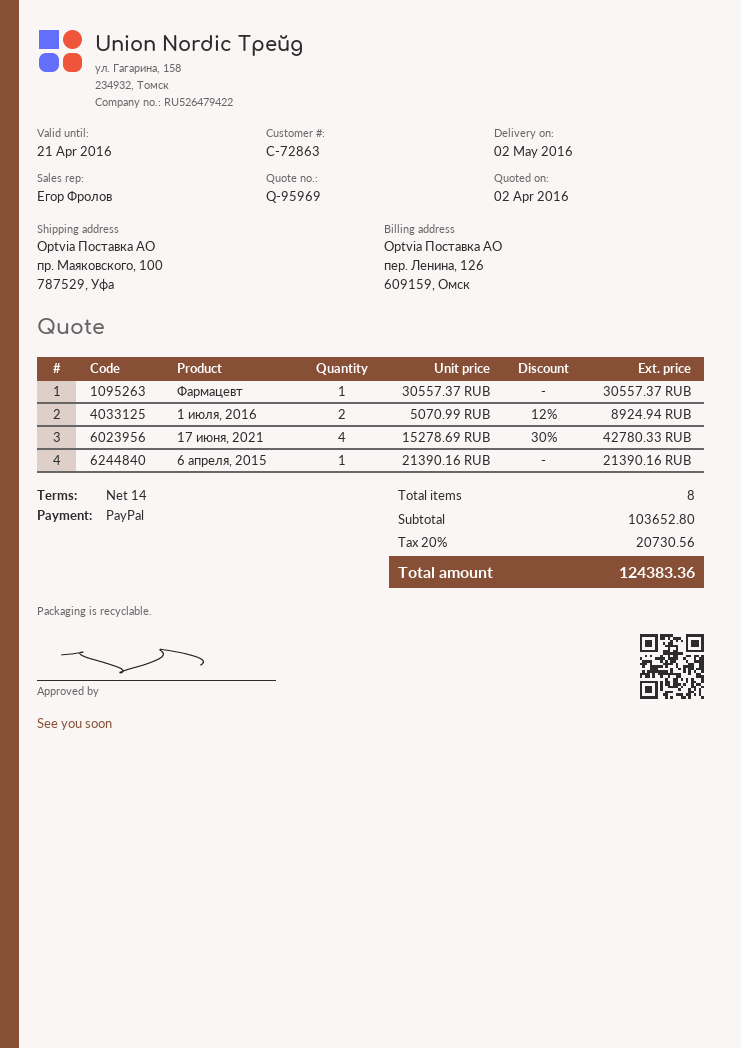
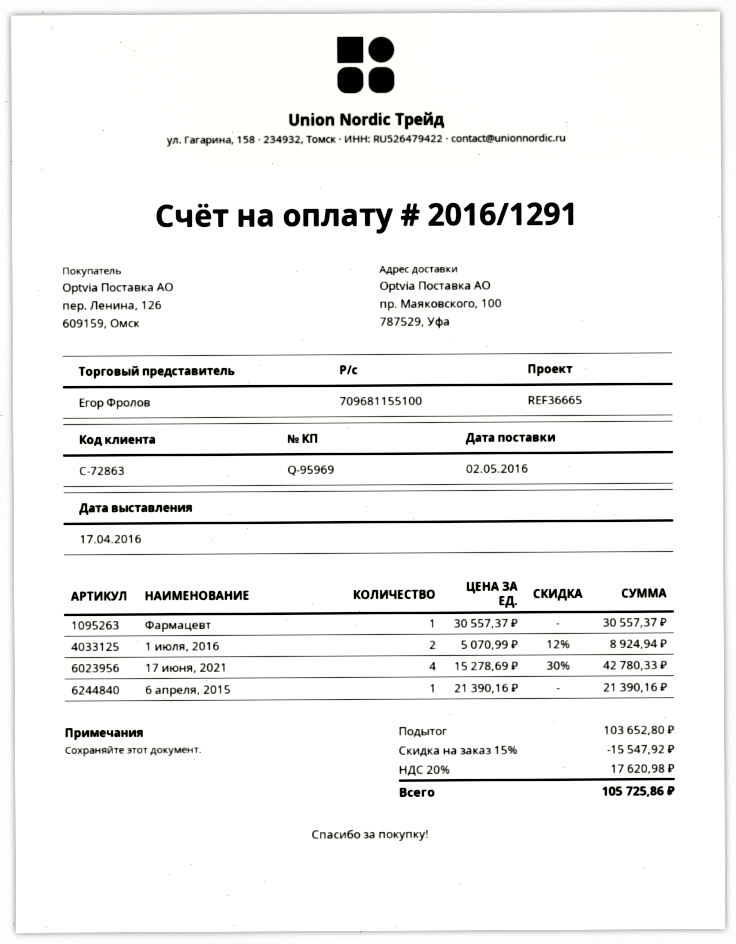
discount: none -> 15% = 15547.92
tax: 20% = 20730.56 -> 20% = 17620.98
total: 124383.36 -> 105725.86

